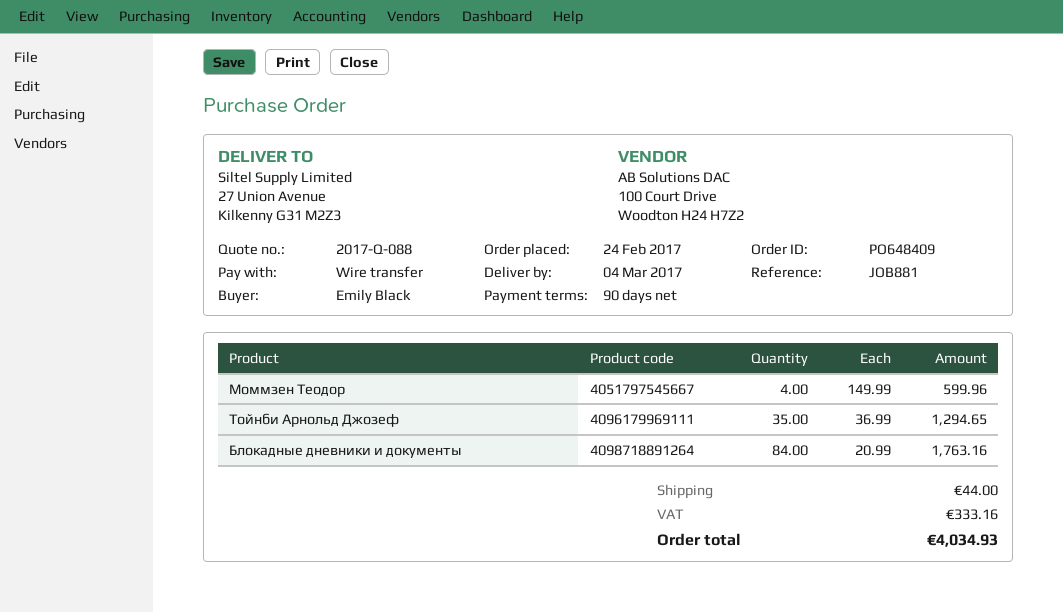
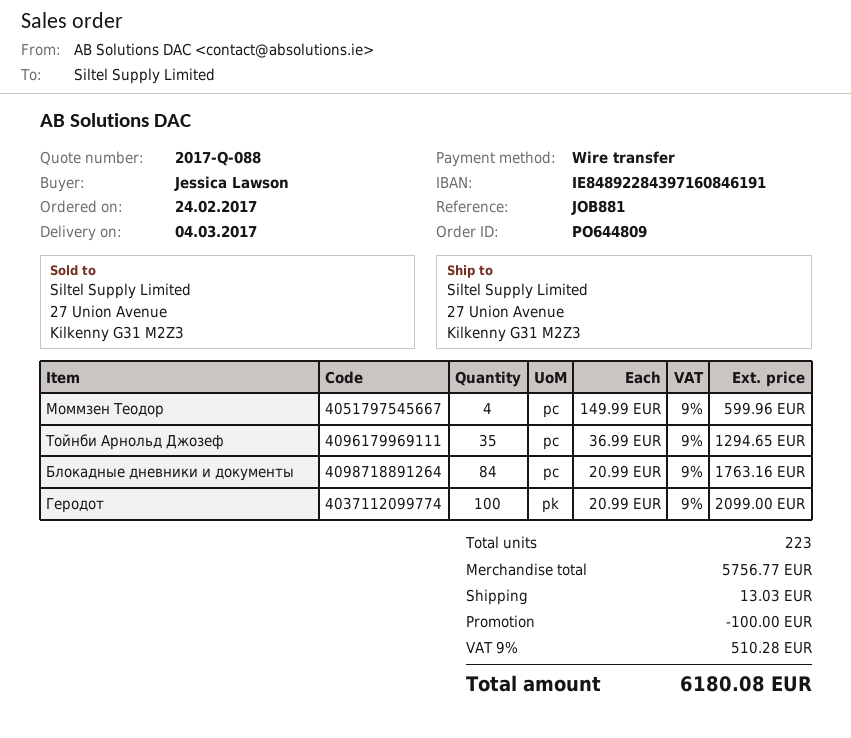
order number: PO648409 -> PO644809
ordered by: Emily Black -> Jessica Lawson
Геродот: none -> 100 x 20.99 = 2099.00
discount: none -> 100.00
shipping: 44.00 -> 13.03
tax: 333.16 -> 510.28
total: 4034.93 -> 6180.08

